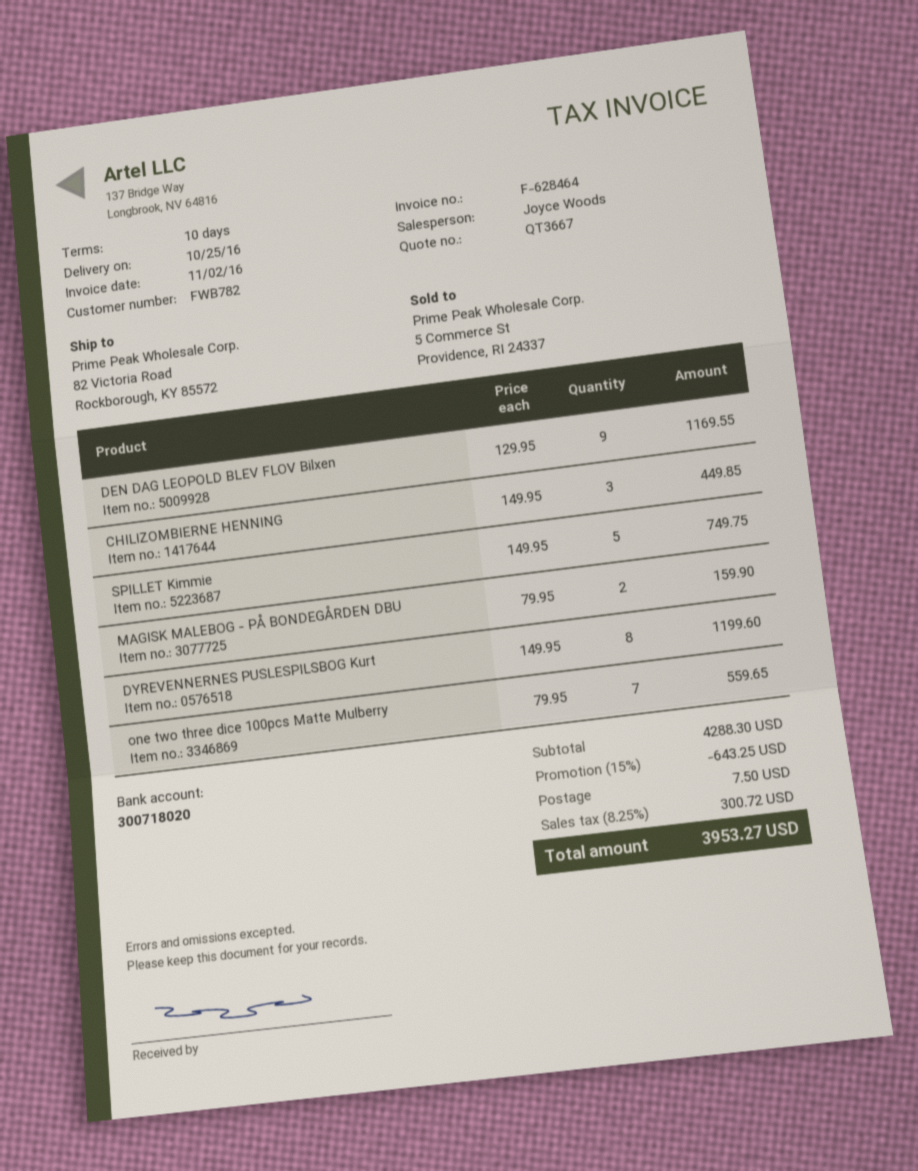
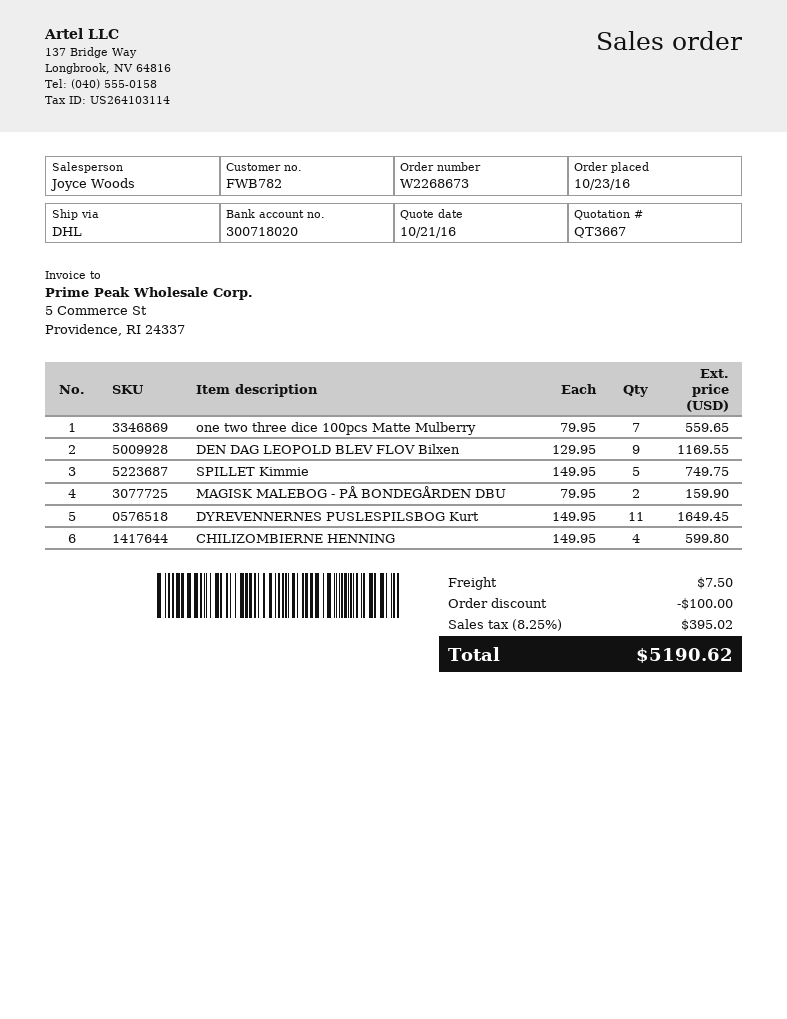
CHILIZOMBIERNE HENNING: 3 x 149.95 = 449.85 -> 4 x 149.95 = 599.80
DYREVENNERNES PUSLESPILSBOG Kurt: 8 x 149.95 = 1199.60 -> 11 x 149.95 = 1649.45
discount: 643.25 -> 100.00
tax: 8.25% = 300.72 -> 8.25% = 395.02
total: 3953.27 -> 5190.62

